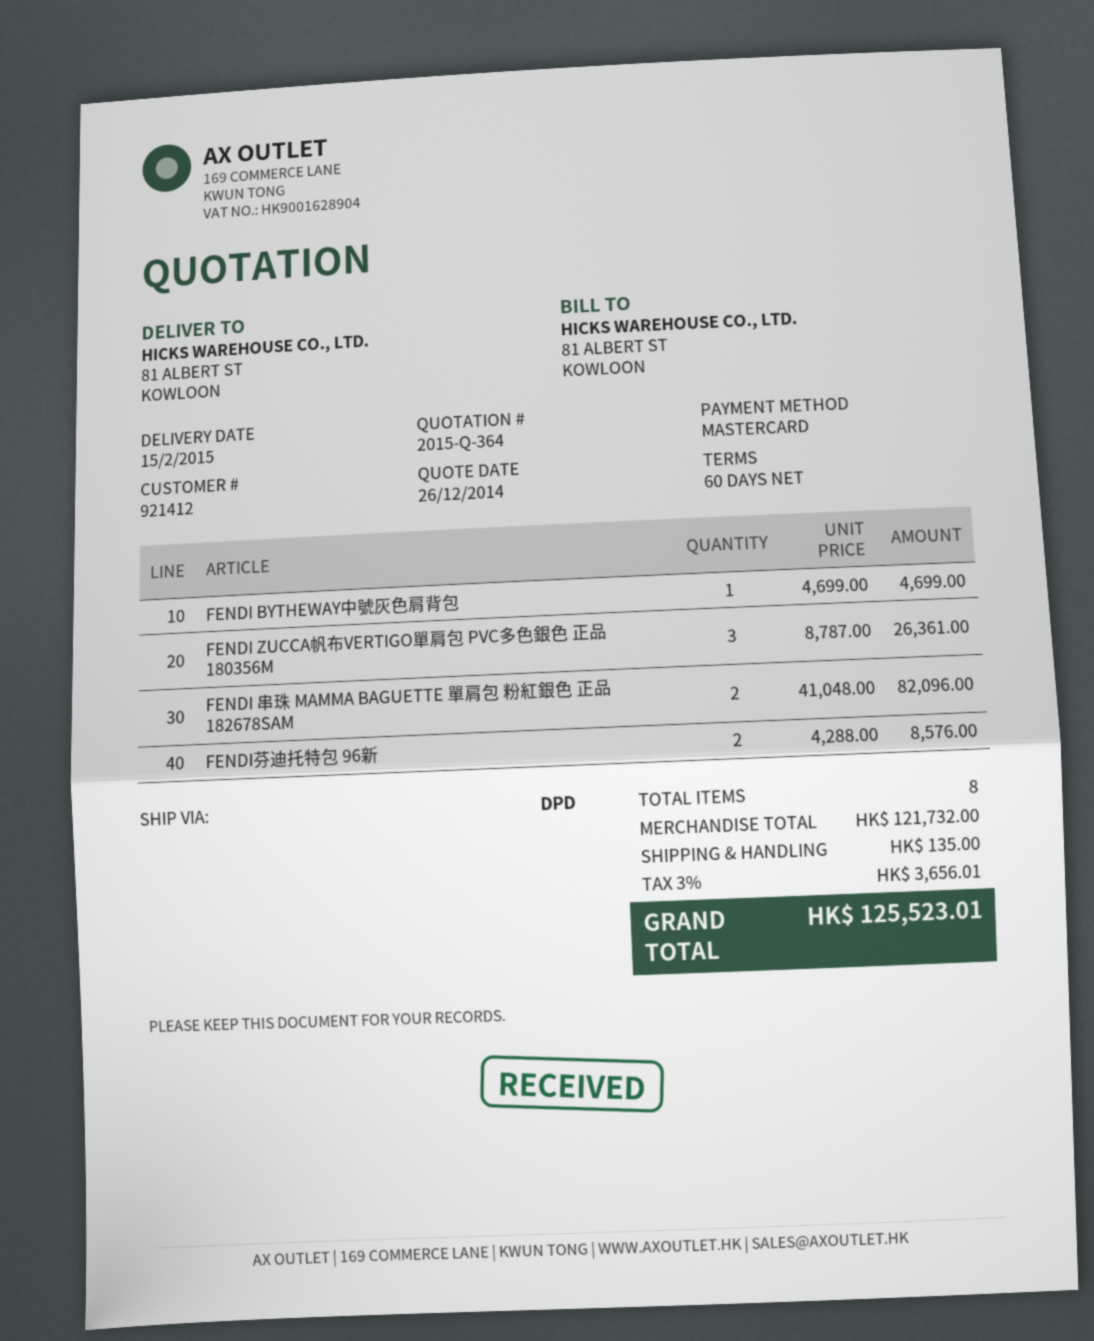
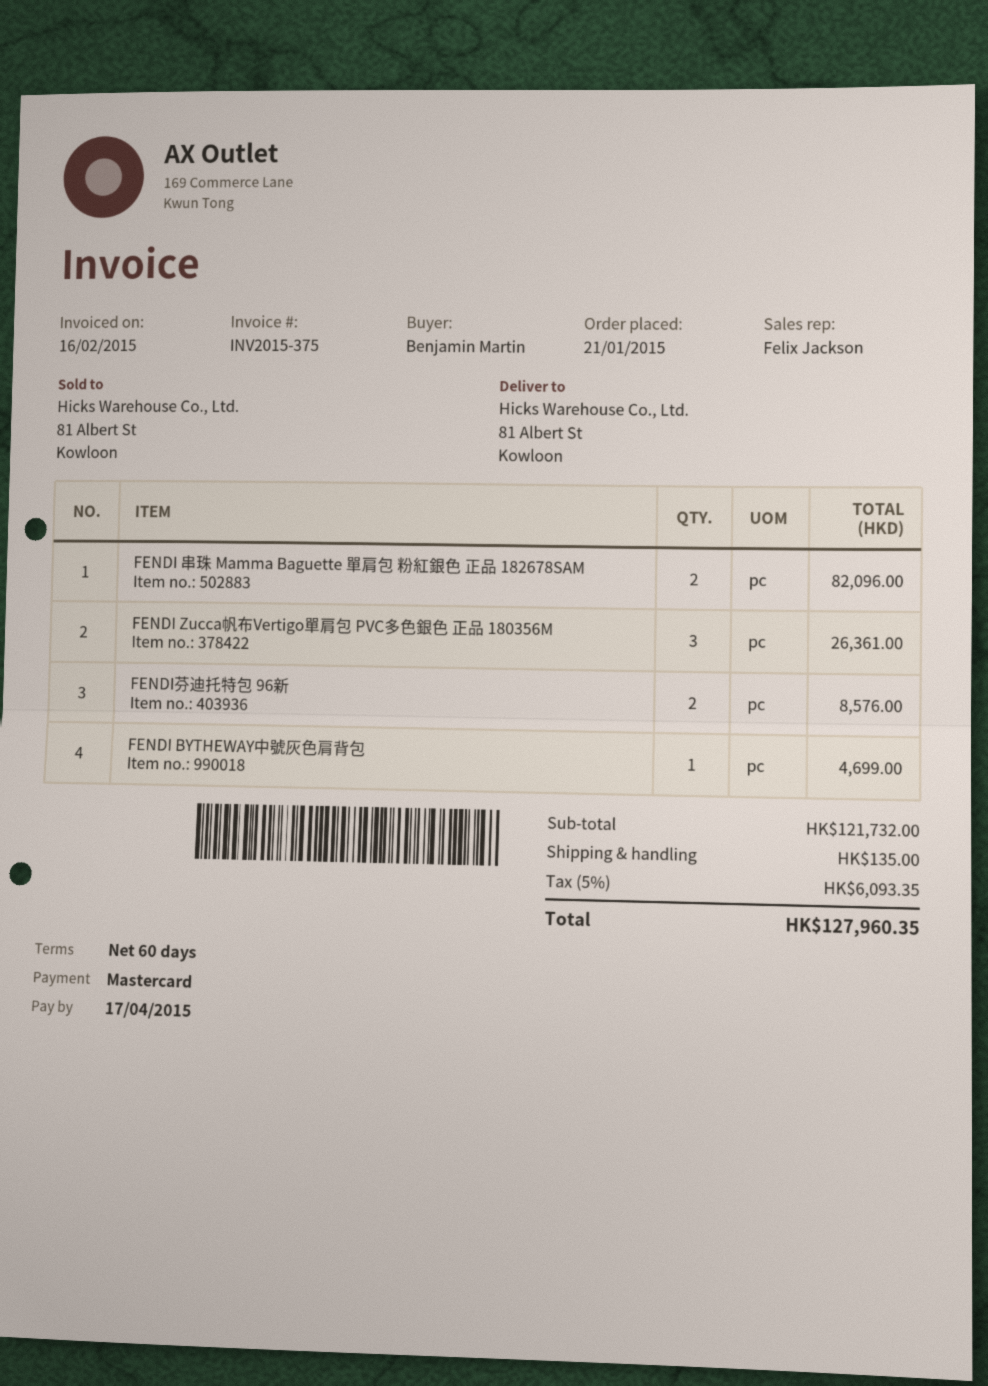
tax: 3% = 3656.01 -> 5% = 6093.35
total: 125523.01 -> 127960.35

